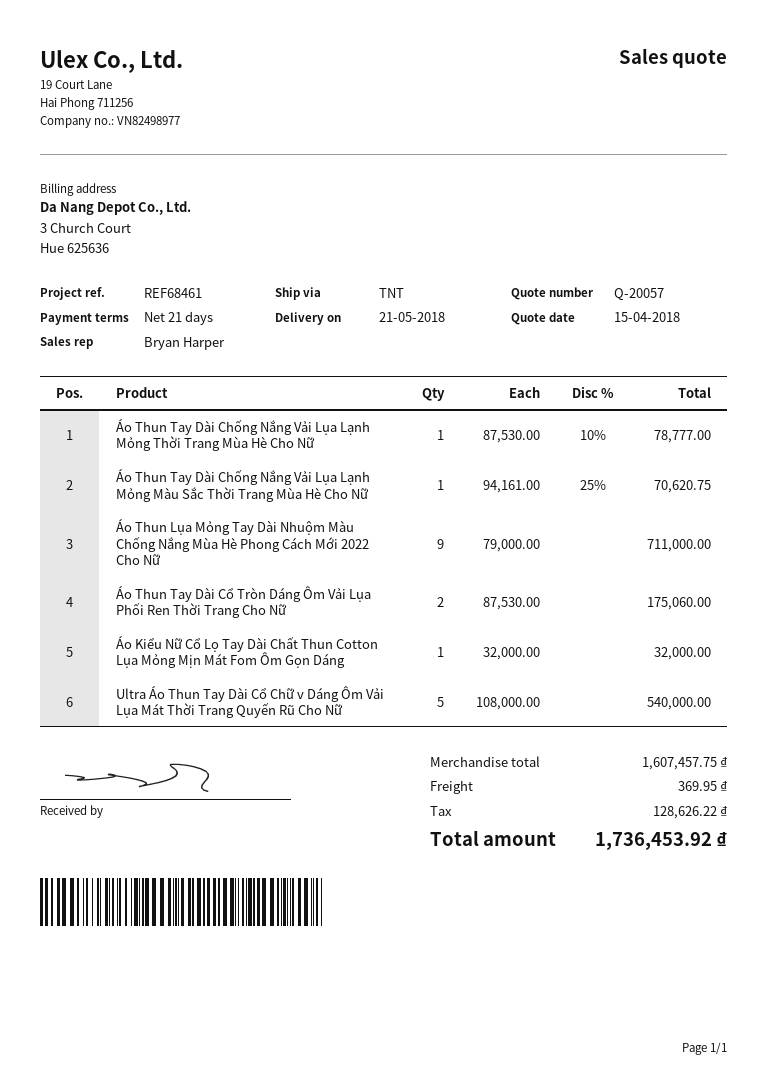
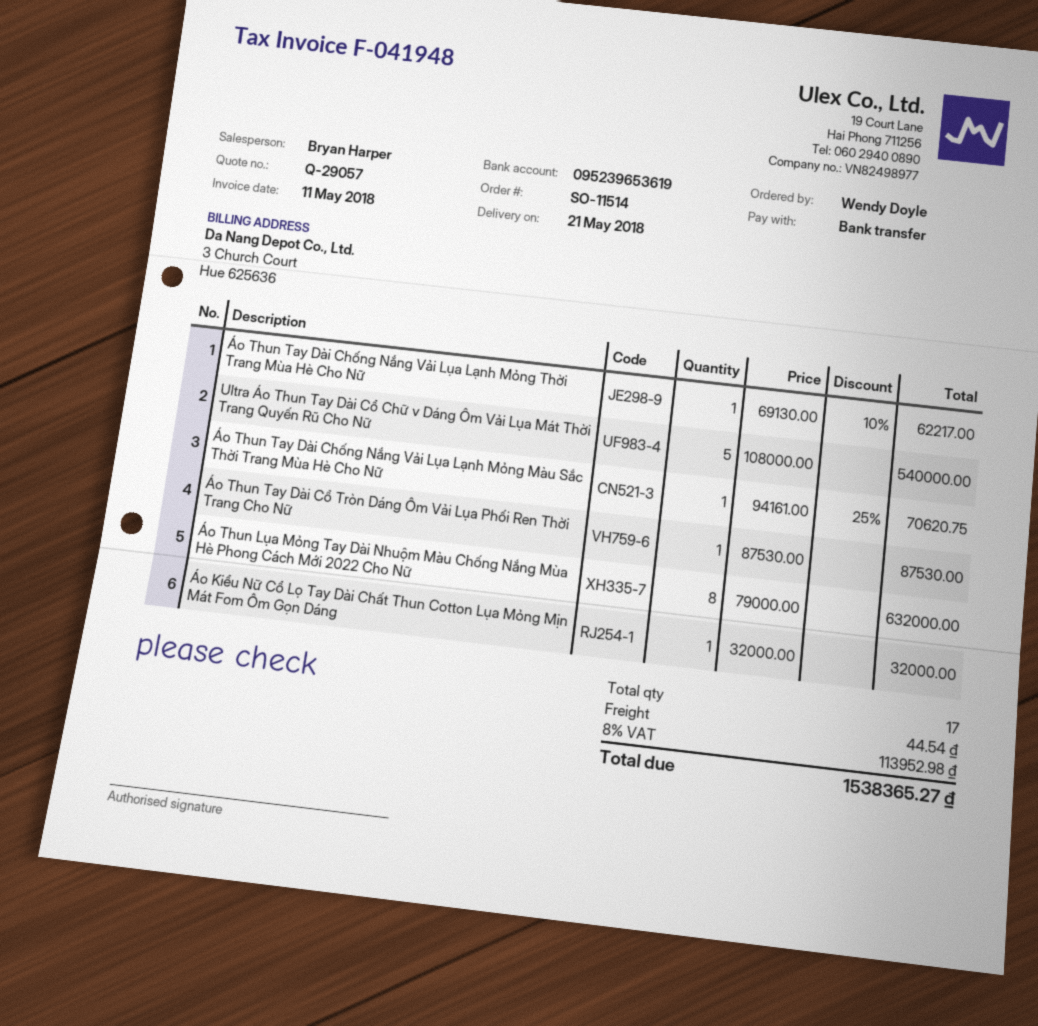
quote number: Q-20057 -> Q-29057
Áo Thun Tay Dài Chống Nắng Vải Lụa Lạnh Mỏng Thời Trang Mùa Hè Cho Nữ: 1 x 87530.00 - 10% = 78777.00 -> 1 x 69130.00 - 10% = 62217.00
Áo Thun Lụa Mỏng Tay Dài Nhuộm Màu Chống Nắng Mùa Hè Phong Cách Mới 2022 Cho Nữ: 9 x 79000.00 = 711000.00 -> 8 x 79000.00 = 632000.00
Áo Thun Tay Dài Cổ Tròn Dáng Ôm Vải Lụa Phối Ren Thời Trang Cho Nữ: 2 x 87530.00 = 175060.00 -> 1 x 87530.00 = 87530.00
shipping: 369.95 -> 44.54
tax: 128626.22 -> 113952.98
total: 1736453.92 -> 1538365.27

